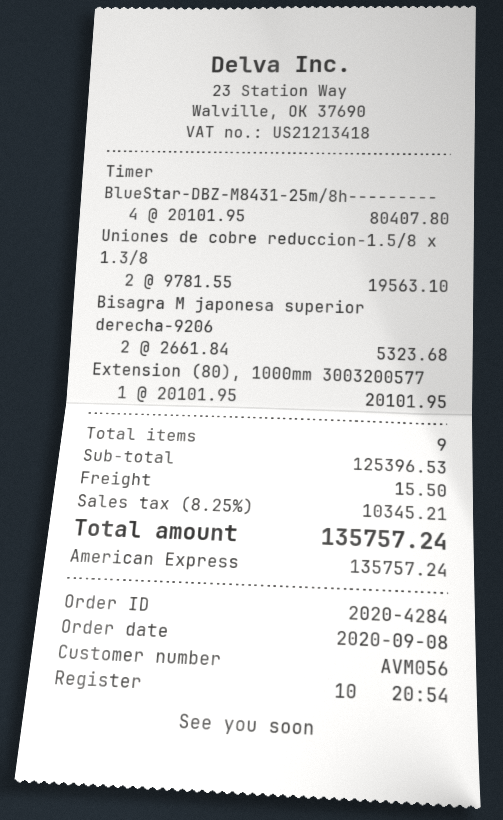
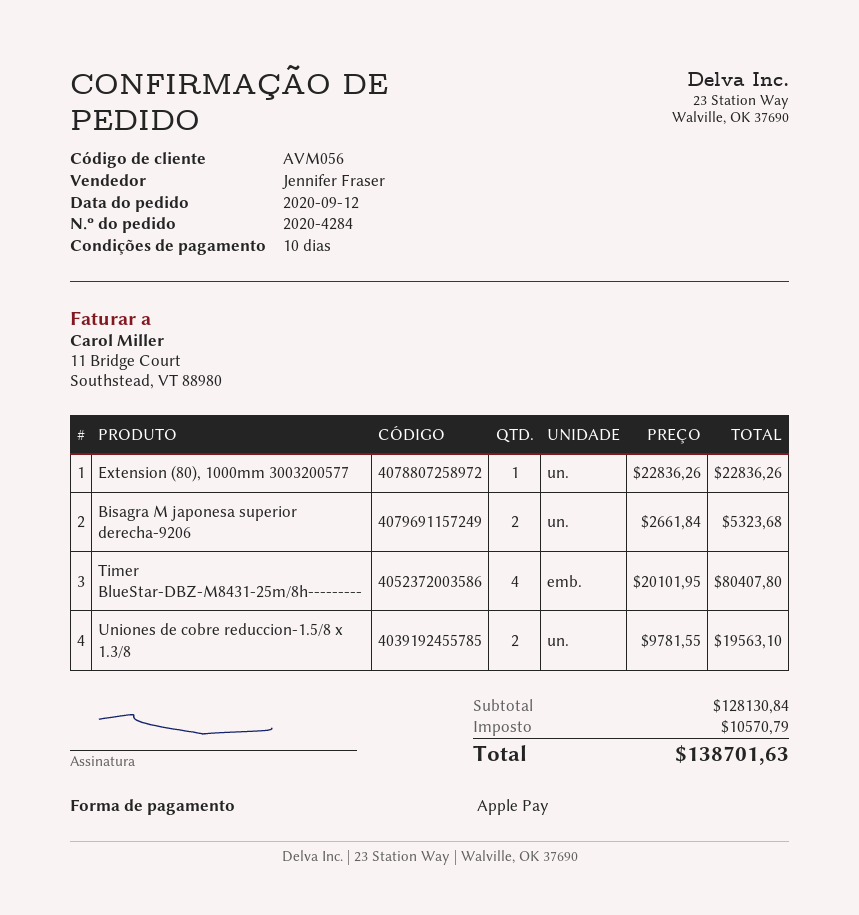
order date: 2020-09-08 -> 2020-09-12
payment method: American Express -> Apple Pay
Extension (80), 1000mm 3003200577: 1 x 20101.95 = 20101.95 -> 1 x 22836.26 = 22836.26
subtotal: 125396.53 -> 128130.84
shipping: 15.50 -> none
tax: 10345.21 -> 10570.79
total: 135757.24 -> 138701.63

